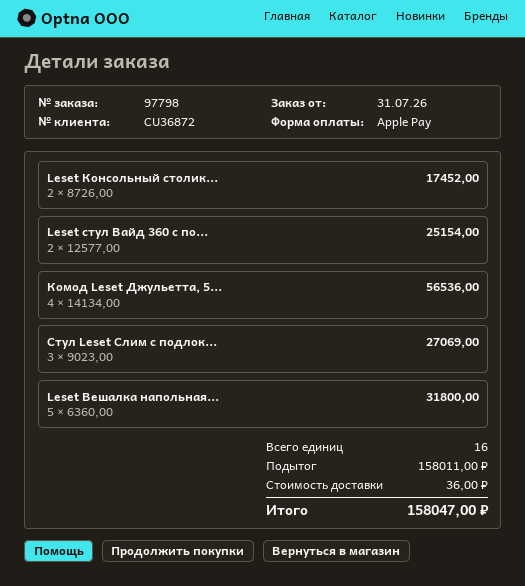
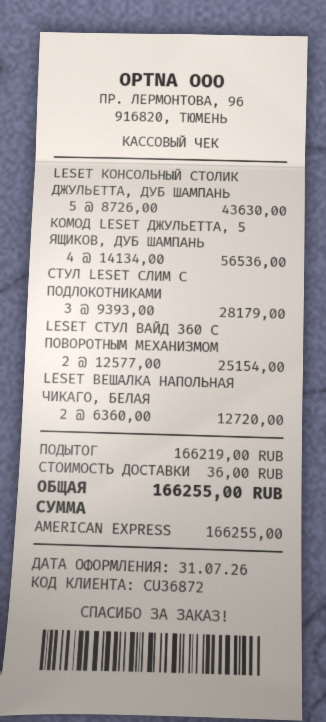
payment method: Apple Pay -> American Express
Leset Консольный столик...: 2 x 8726.00 = 17452.00 -> 5 x 8726.00 = 43630.00
Стул Leset Слим с подлок...: 3 x 9023.00 = 27069.00 -> 3 x 9393.00 = 28179.00
Leset Вешалка напольная...: 5 x 6360.00 = 31800.00 -> 2 x 6360.00 = 12720.00
subtotal: 158011.00 -> 166219.00
total: 158047.00 -> 166255.00

